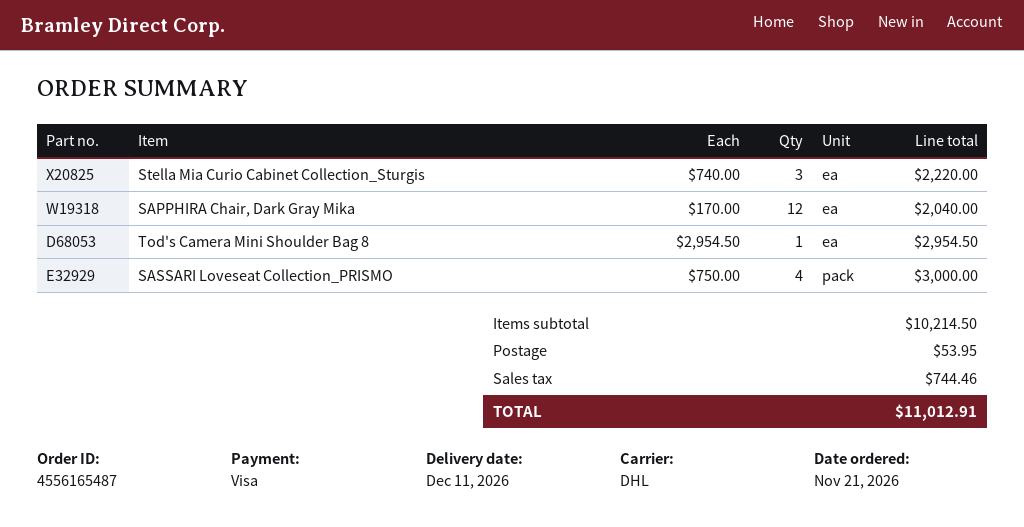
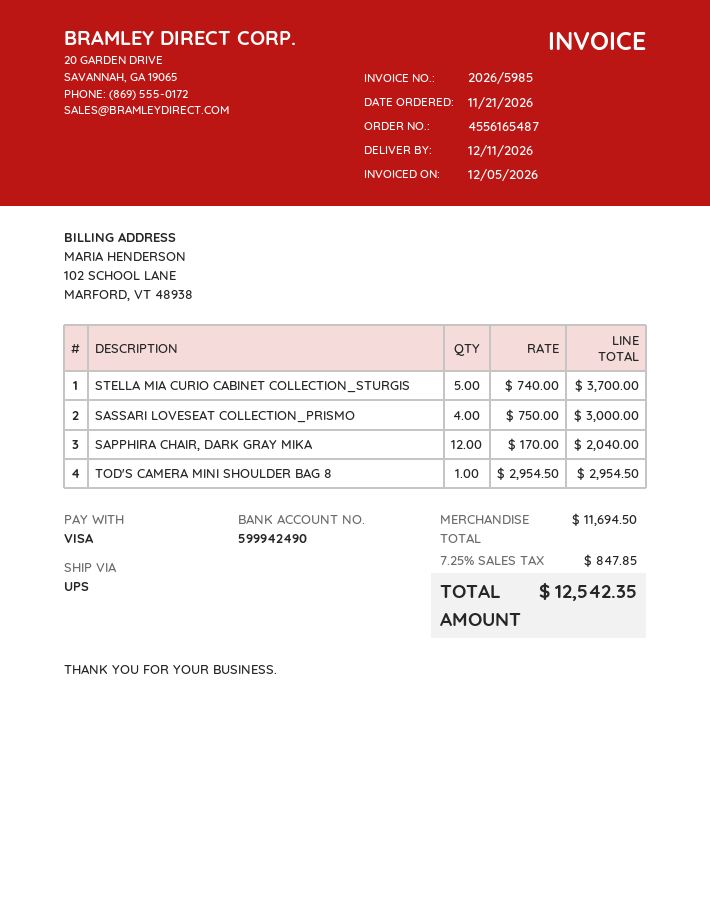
shipping method: DHL -> UPS
Stella Mia Curio Cabinet Collection_Sturgis: 3 x 740.00 = 2220.00 -> 5 x 740.00 = 3700.00
subtotal: 10214.50 -> 11694.50
shipping: 53.95 -> none
tax: 744.46 -> 847.85
total: 11012.91 -> 12542.35

